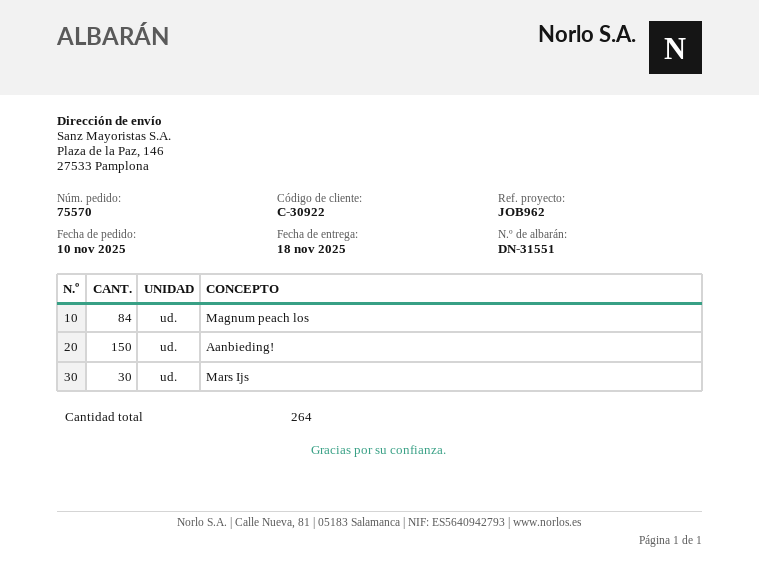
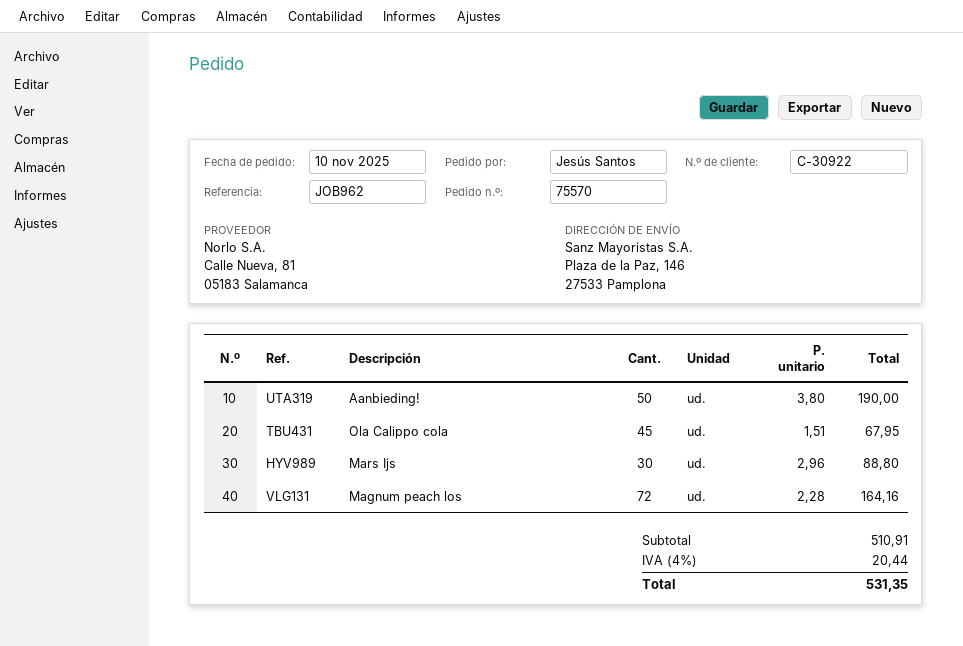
Magnum peach los: 84 -> 72
Aanbieding!: 150 -> 50
Ola Calippo cola: none -> 45

